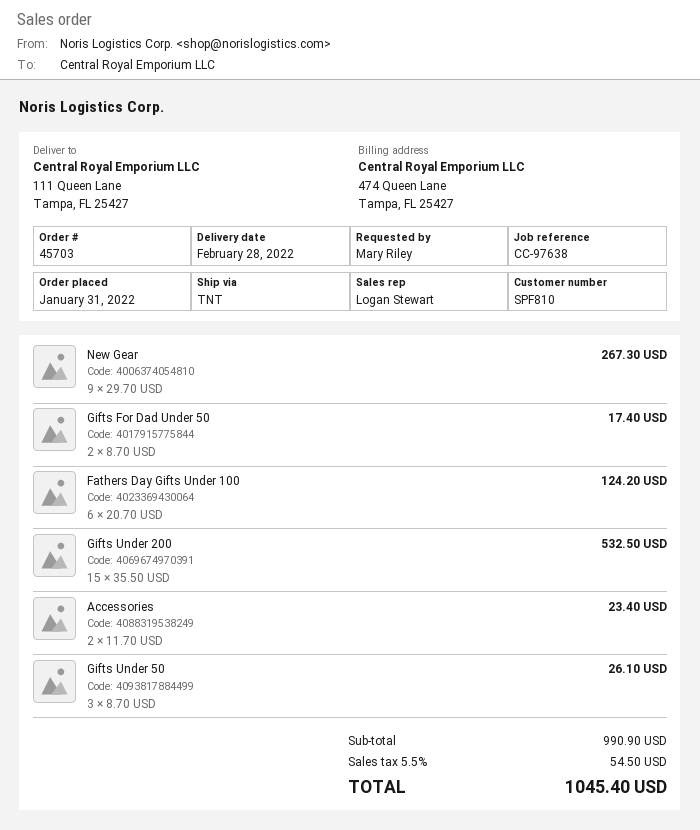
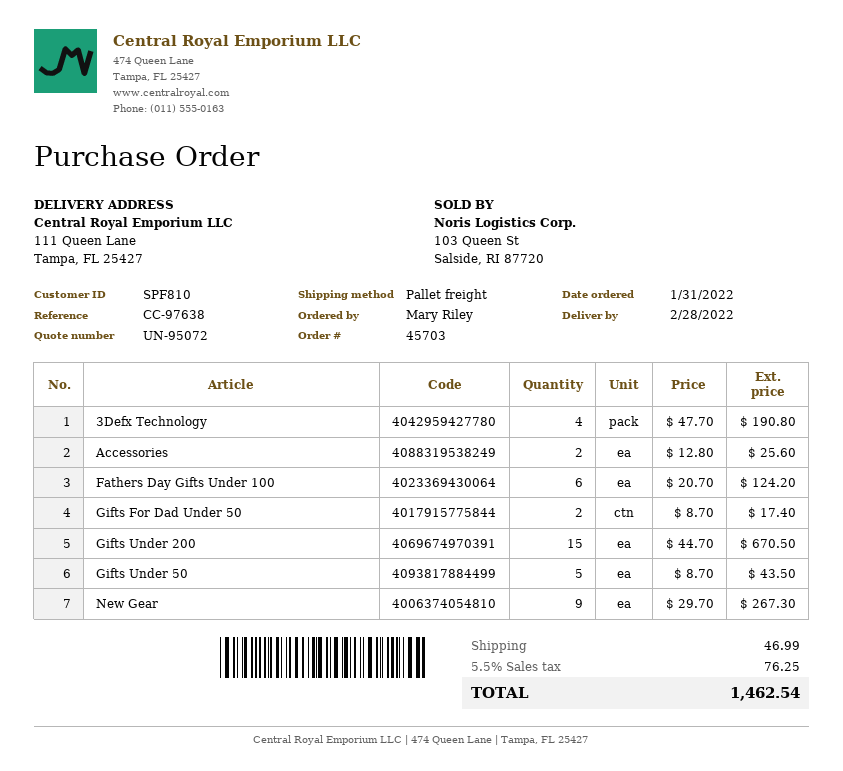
shipping method: TNT -> pallet freight
Gifts Under 200: 15 x 35.50 = 532.50 -> 15 x 44.70 = 670.50
Accessories: 2 x 11.70 = 23.40 -> 2 x 12.80 = 25.60
Gifts Under 50: 3 x 8.70 = 26.10 -> 5 x 8.70 = 43.50
3Defx Technology: none -> 4 x 47.70 = 190.80
shipping: none -> 46.99
tax: 5.5% = 54.50 -> 5.5% = 76.25
total: 1045.40 -> 1462.54

